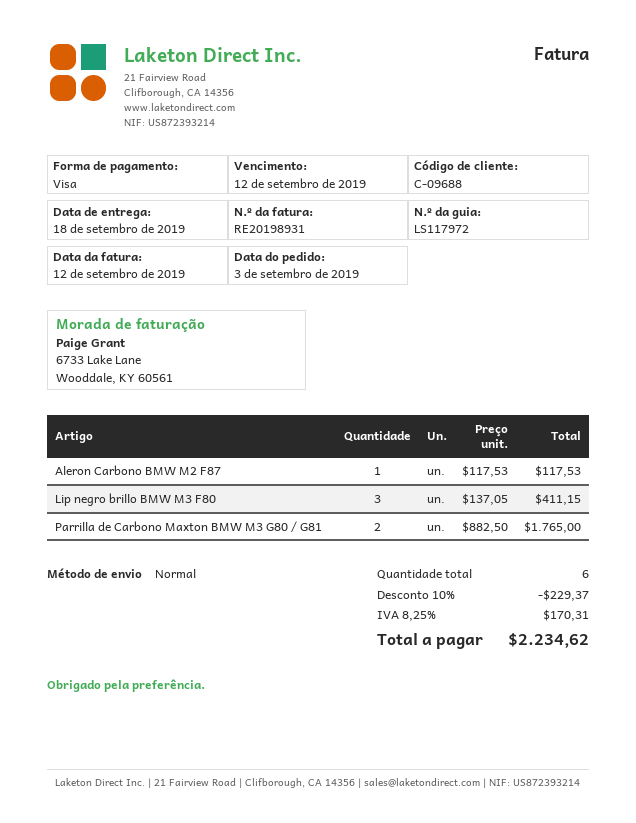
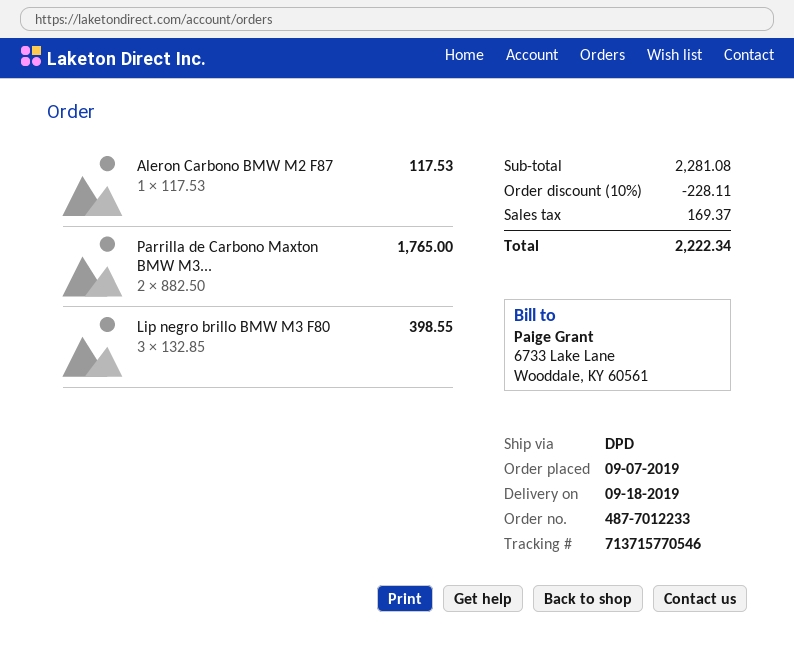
order date: 2019-09-03 -> 2019-09-07
shipping method: standard -> DPD
Lip negro brillo BMW M3 F80: 3 x 137.05 = 411.15 -> 3 x 132.85 = 398.55
discount: 10% = 229.37 -> 10% = 228.11
tax: 170.31 -> 169.37
total: 2234.62 -> 2222.34

